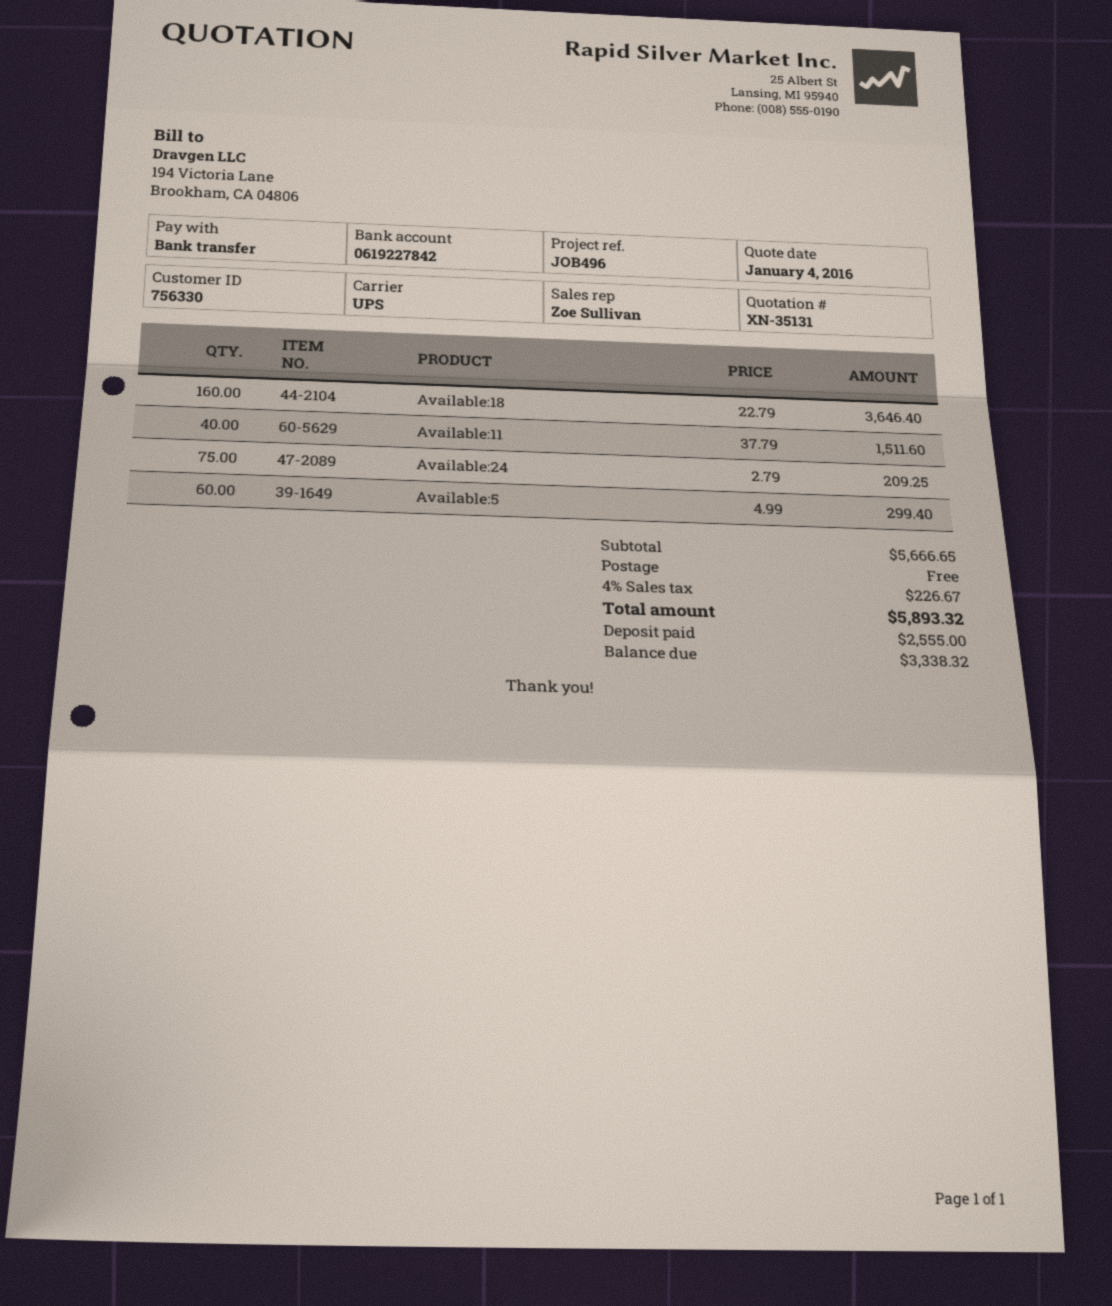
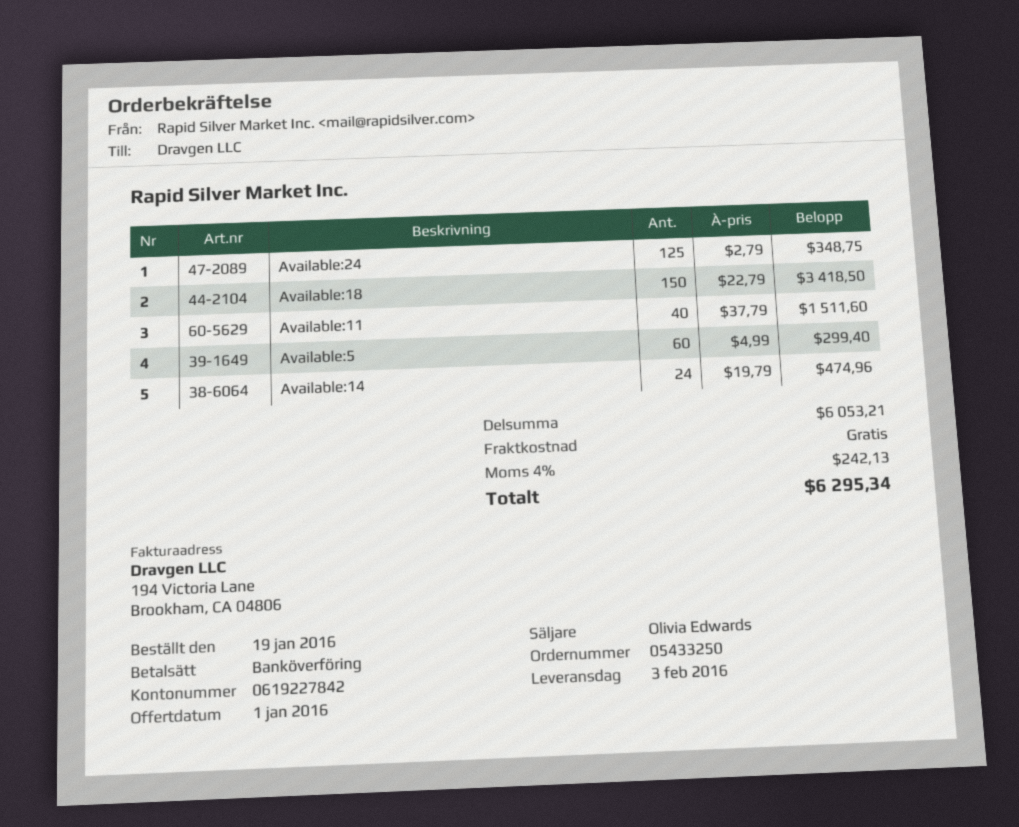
quote date: 2016-01-04 -> 2016-01-01
sales rep: Zoe Sullivan -> Olivia Edwards
Available:18: 160 x 22.79 = 3646.40 -> 150 x 22.79 = 3418.50
Available:24: 75 x 2.79 = 209.25 -> 125 x 2.79 = 348.75
Available:14: none -> 24 x 19.79 = 474.96
subtotal: 5666.65 -> 6053.21
tax: 4% = 226.67 -> 4% = 242.13
total: 5893.32 -> 6295.34

